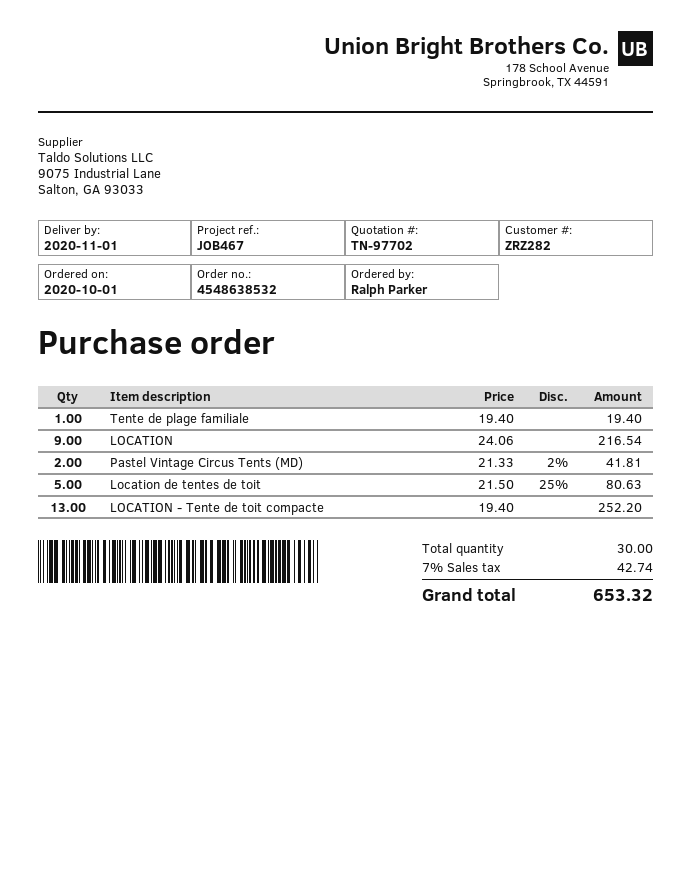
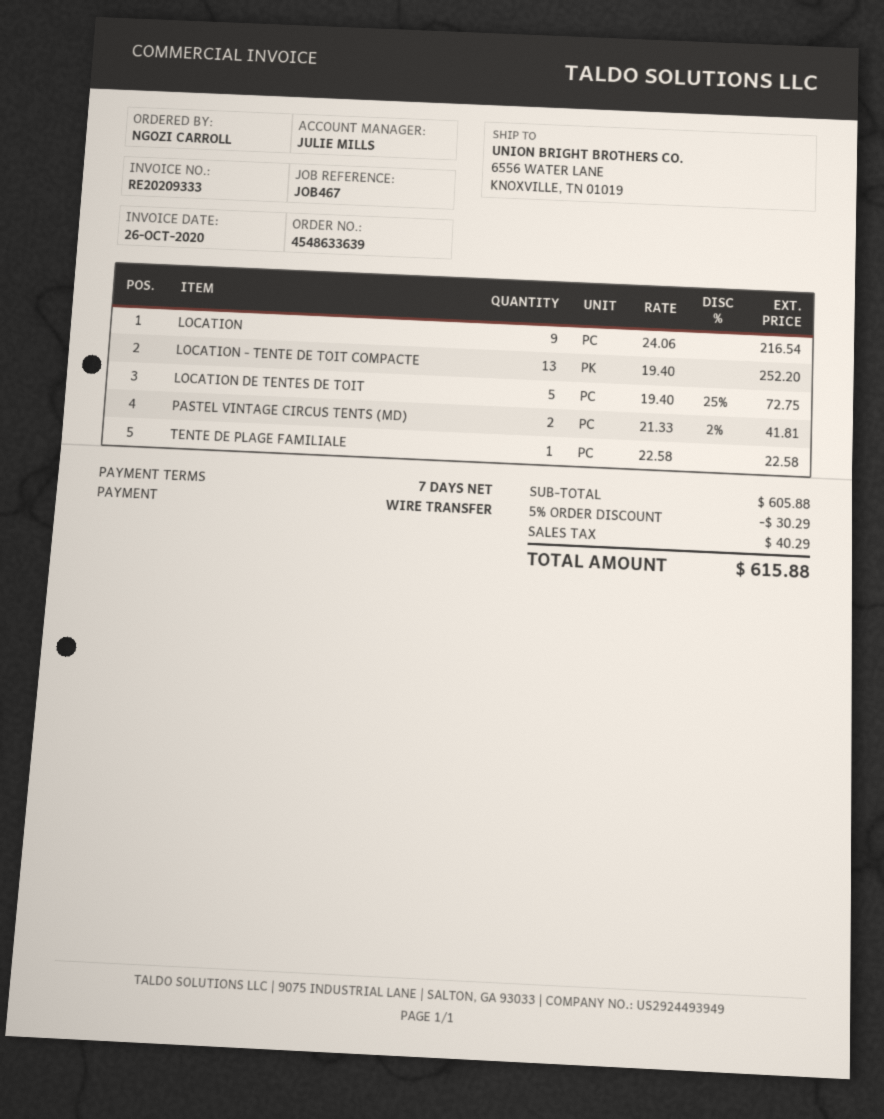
order number: 4548638532 -> 4548633639
ordered by: Ralph Parker -> NGOZI CARROLL
Tente de plage familiale: 1 x 19.40 = 19.40 -> 1 x 22.58 = 22.58
Location de tentes de toit: 5 x 21.50 - 25% = 80.63 -> 5 x 19.40 - 25% = 72.75
discount: none -> 5% = 30.29
tax: 42.74 -> 40.29
total: 653.32 -> 615.88

